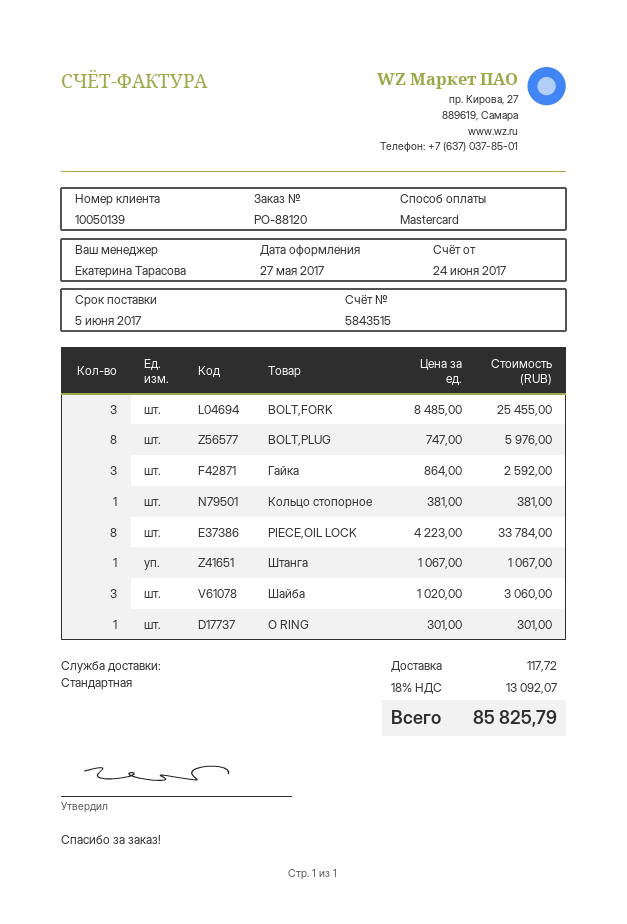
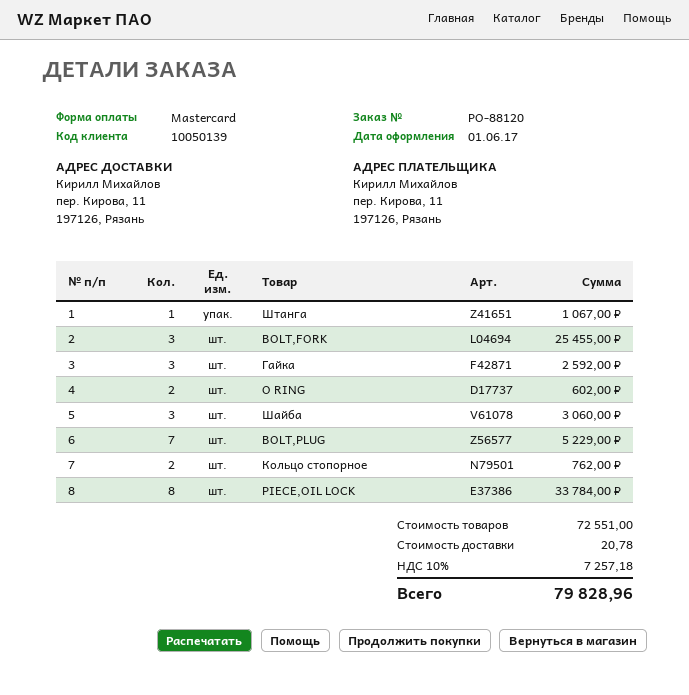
order date: 2017-05-27 -> 2017-06-01
BOLT,PLUG: 8 for 5976.00 -> 7 for 5229.00
Кольцо стопорное: 1 for 381.00 -> 2 for 762.00
O RING: 1 for 301.00 -> 2 for 602.00
shipping: 117.72 -> 20.78
tax: 18% = 13092.07 -> 10% = 7257.18
total: 85825.79 -> 79828.96

